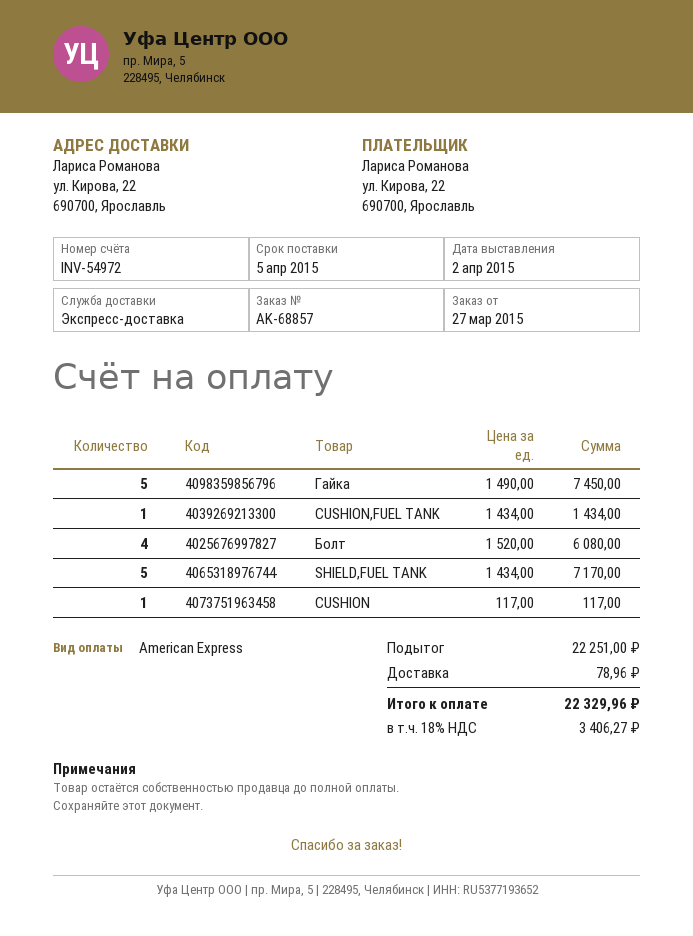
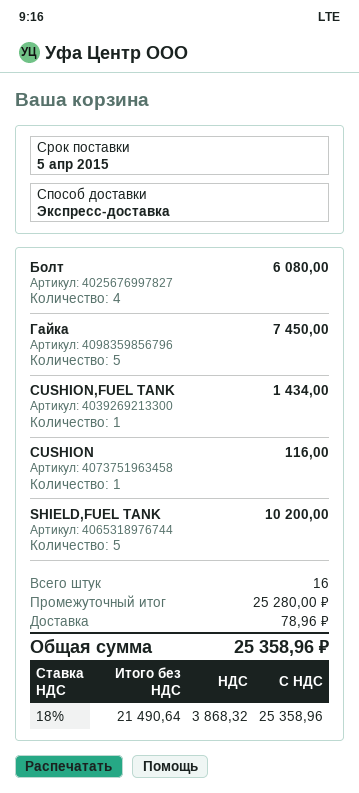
SHIELD,FUEL TANK: 5 for 7170.00 -> 5 for 10200.00
CUSHION: 1 for 117.00 -> 1 for 116.00
subtotal: 22251.00 -> 25280.00
tax: 18% = 3406.27 -> 18% = 3868.32
total: 22329.96 -> 25358.96

